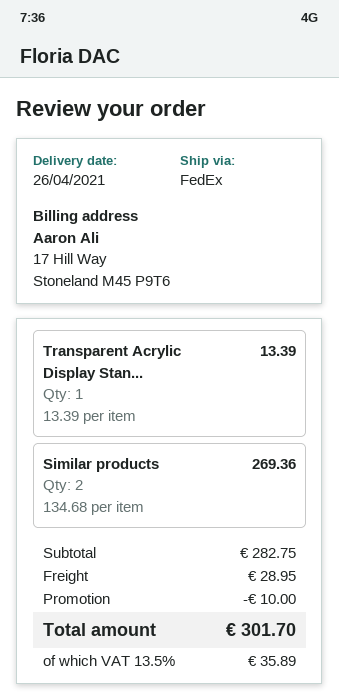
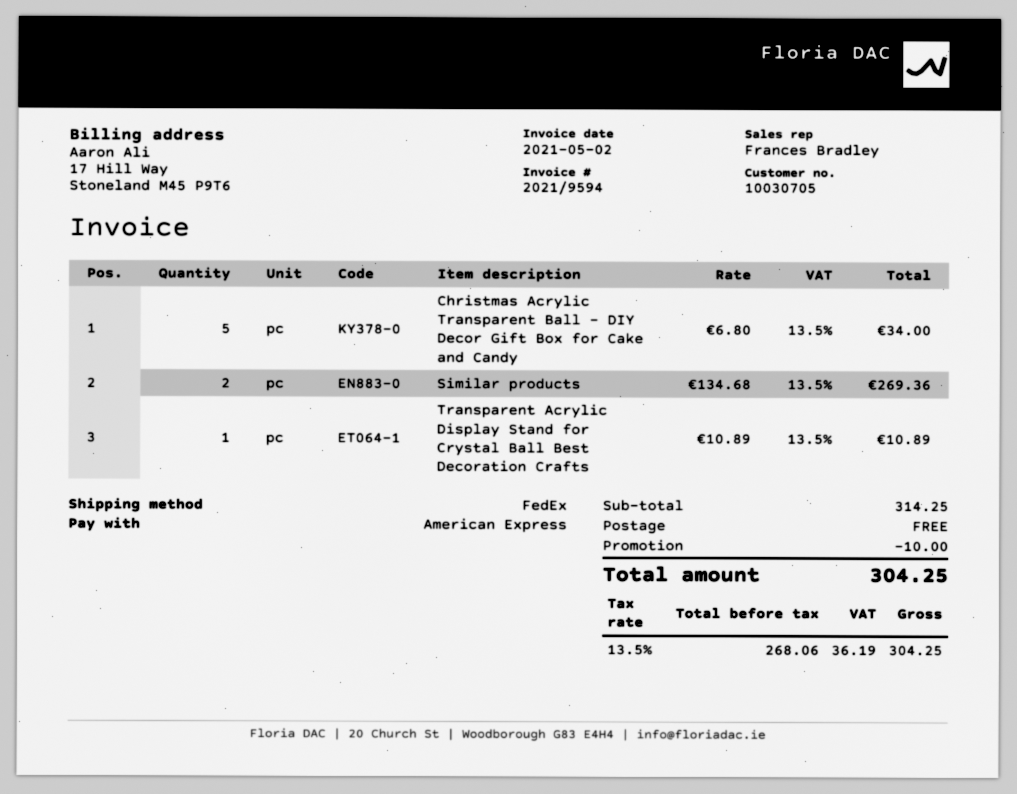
Transparent Acrylic Display Stan...: 1 x 13.39 = 13.39 -> 1 x 10.89 = 10.89
Christmas Acrylic Transparent Ball - DIY Decor Gift Box for Cake and Candy: none -> 5 x 6.80 = 34.00
subtotal: 282.75 -> 314.25
shipping: 28.95 -> 0.00
tax: 13.5% = 35.89 -> 13.5% = 36.19
total: 301.70 -> 304.25

